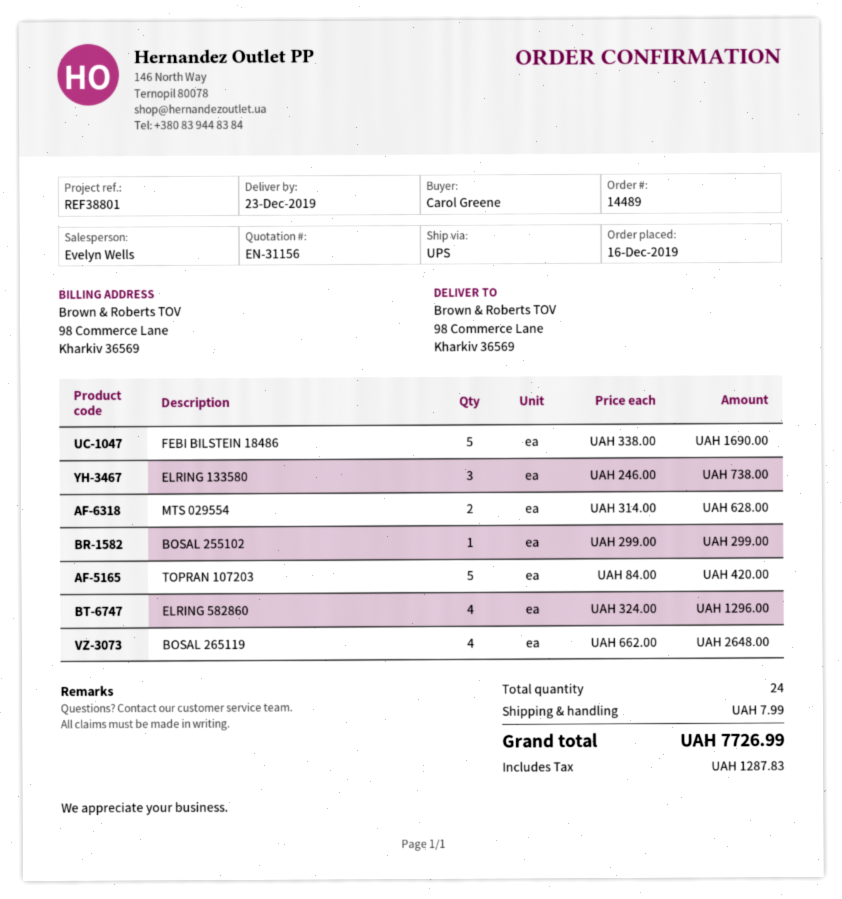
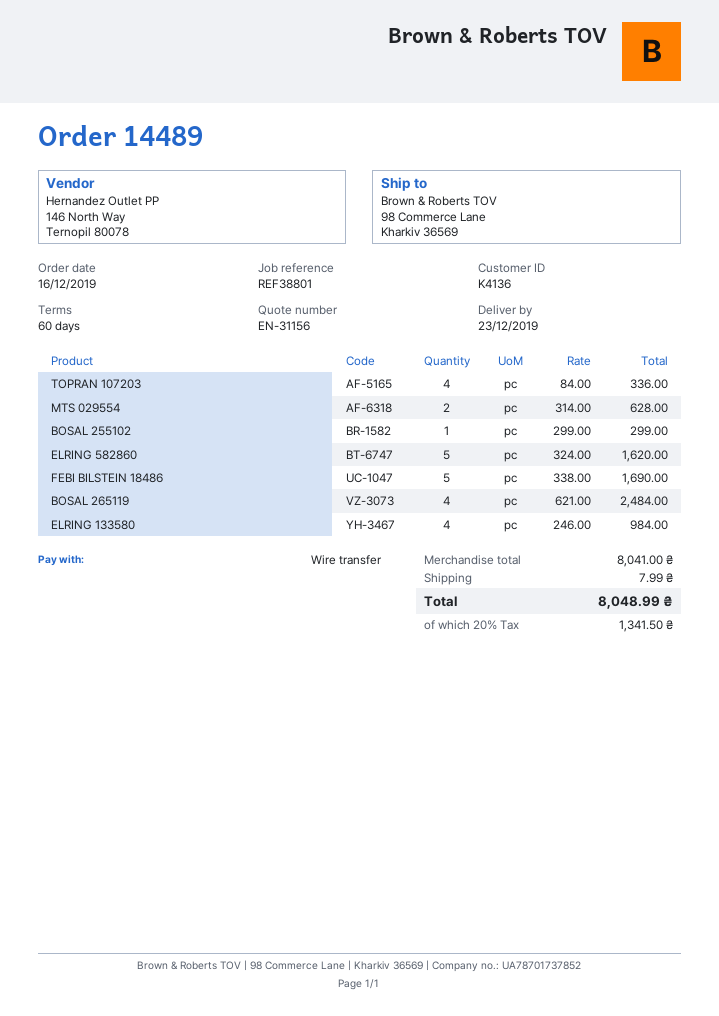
ELRING 133580: 3 x 246.00 = 738.00 -> 4 x 246.00 = 984.00
TOPRAN 107203: 5 x 84.00 = 420.00 -> 4 x 84.00 = 336.00
ELRING 582860: 4 x 324.00 = 1296.00 -> 5 x 324.00 = 1620.00
BOSAL 265119: 4 x 662.00 = 2648.00 -> 4 x 621.00 = 2484.00
tax: 1287.83 -> 1341.50
total: 7726.99 -> 8048.99

